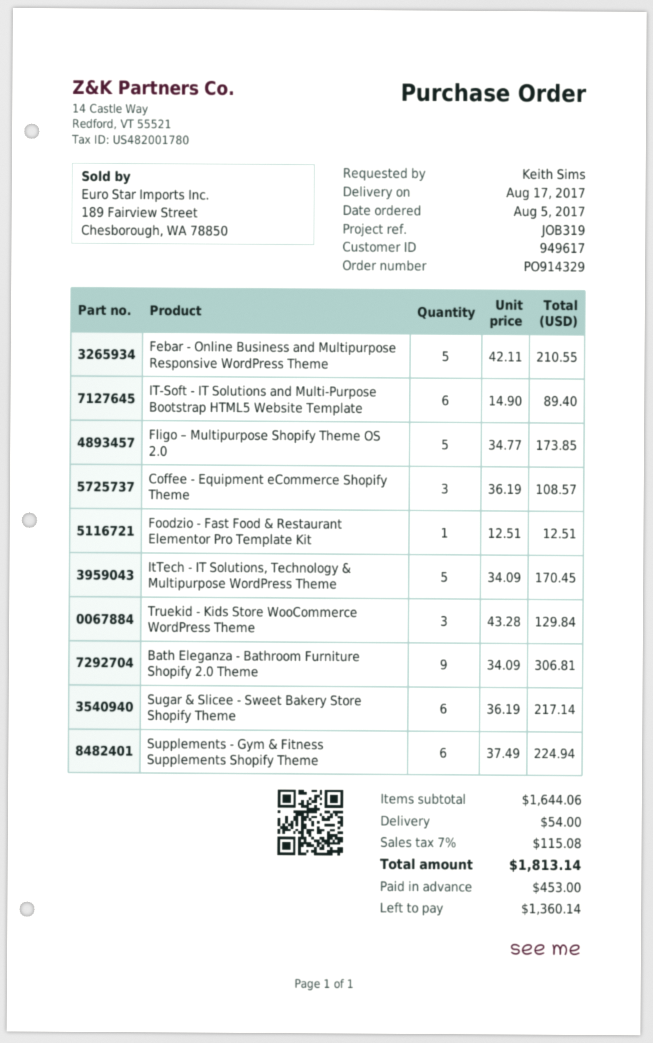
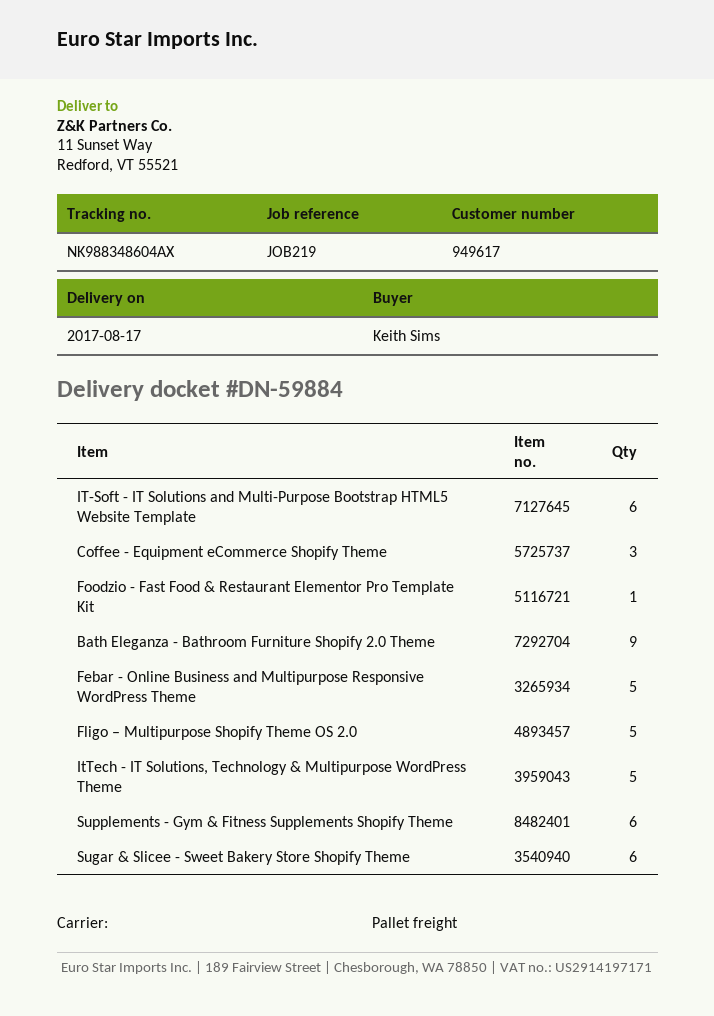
reference: JOB319 -> JOB219
Truekid - Kids Store WooCommerce WordPress Theme: 3 -> none

